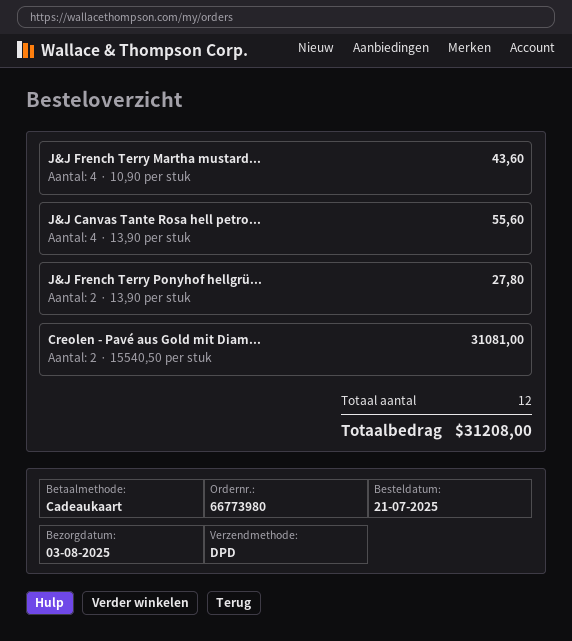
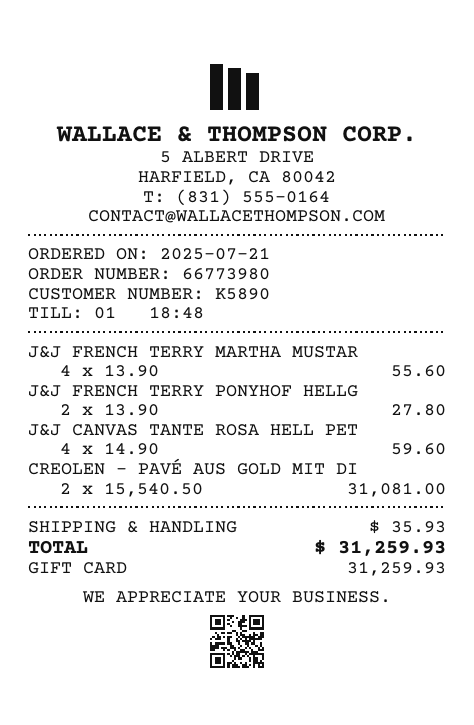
J&J French Terry Martha mustard...: 4 x 10.90 = 43.60 -> 4 x 13.90 = 55.60
J&J Canvas Tante Rosa hell petro...: 4 x 13.90 = 55.60 -> 4 x 14.90 = 59.60
shipping: none -> 35.93
total: 31208.00 -> 31259.93

